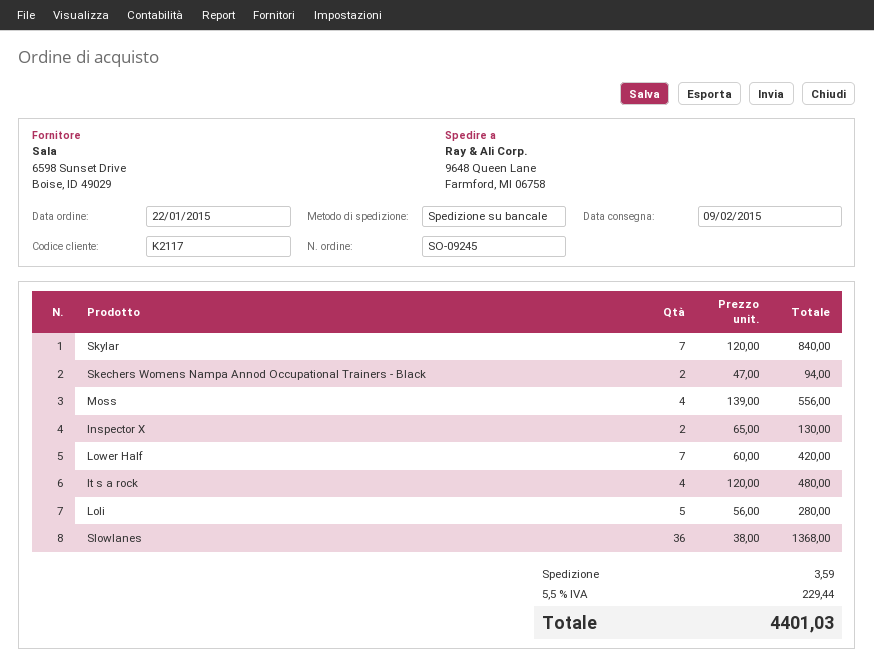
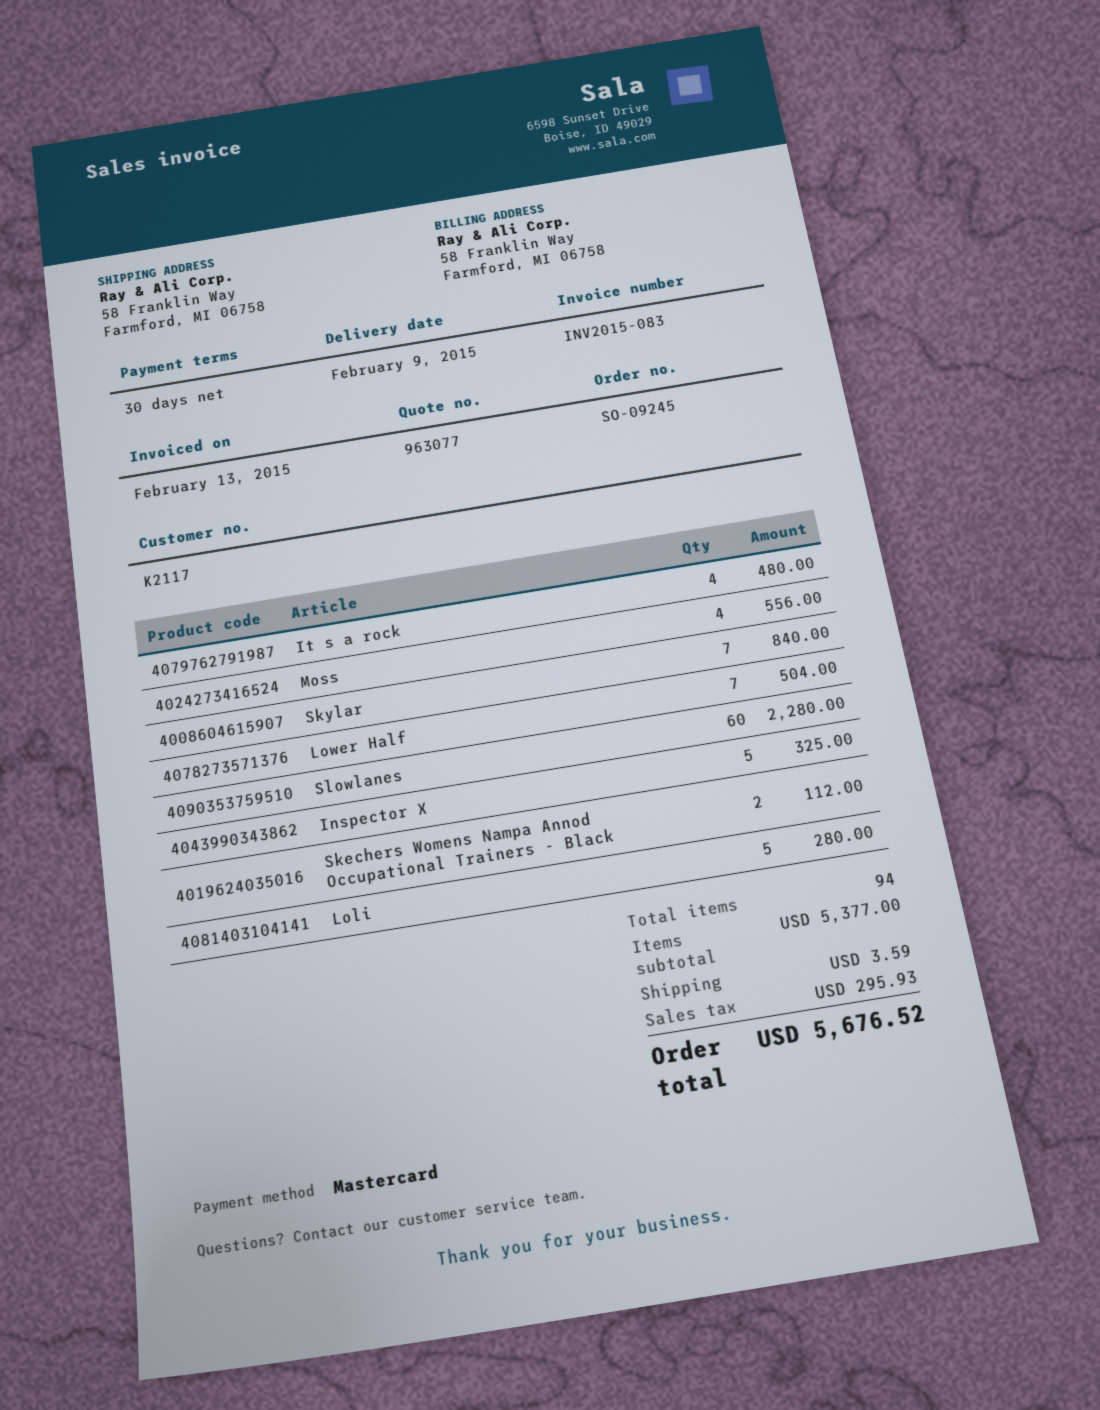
ship to: 9648 Queen Lane, Farmford, MI 06758 -> 58 Franklin Way, Farmford, MI 06758
Skechers Womens Nampa Annod Occupational Trainers - Black: 2 for 94.00 -> 2 for 112.00
Inspector X: 2 for 130.00 -> 5 for 325.00
Lower Half: 7 for 420.00 -> 7 for 504.00
Slowlanes: 36 for 1368.00 -> 60 for 2280.00
tax: 229.44 -> 295.93
total: 4401.03 -> 5676.52

